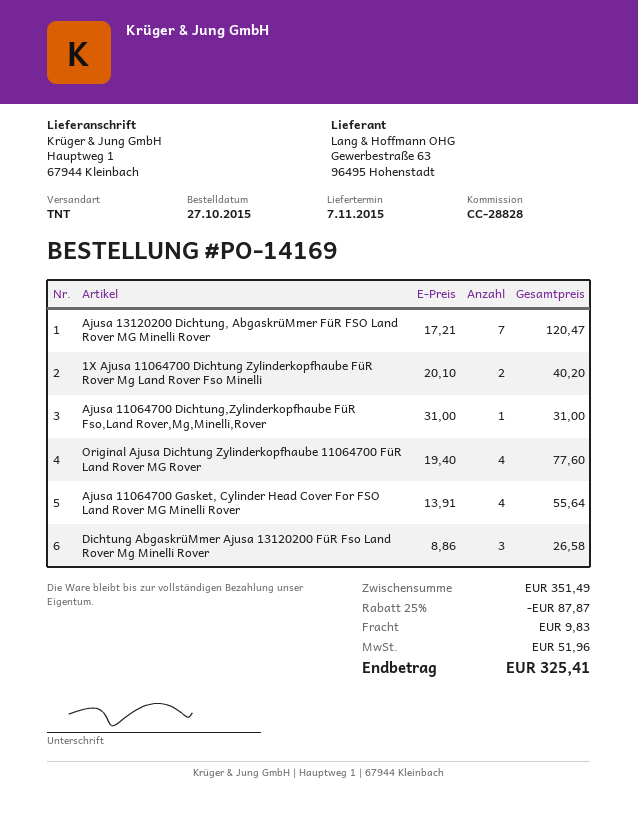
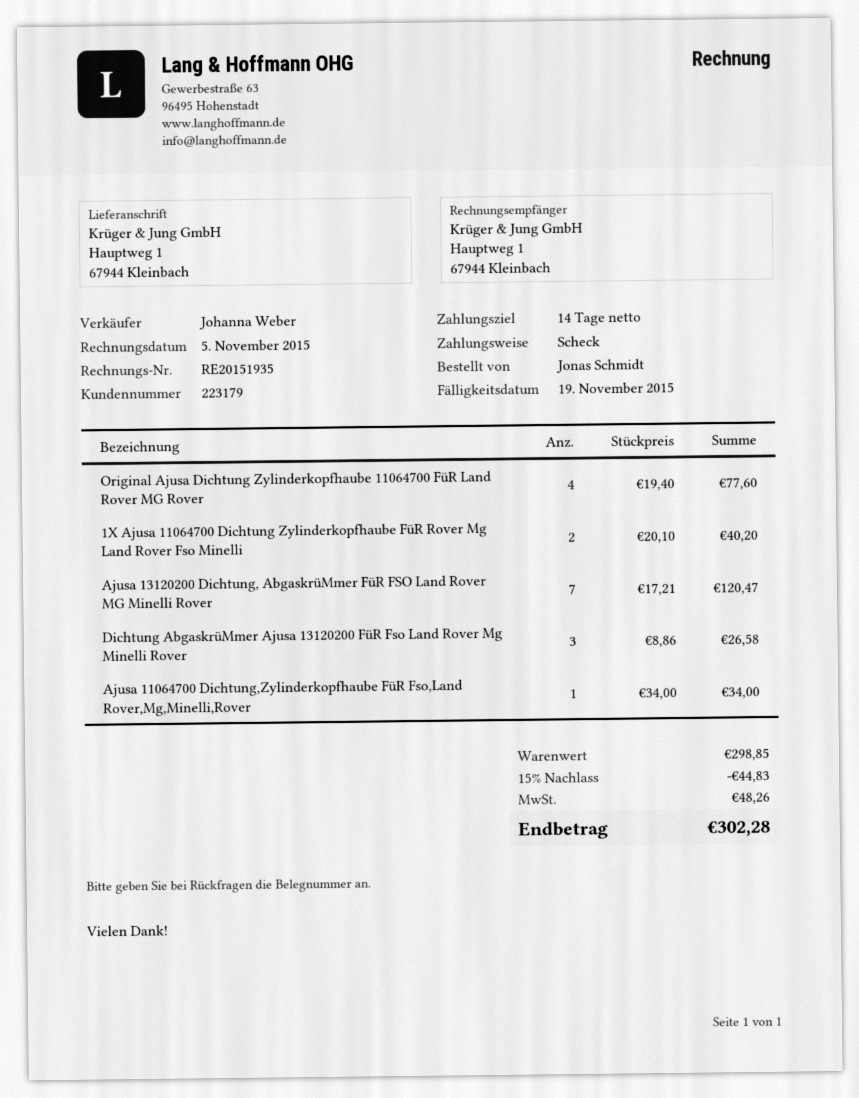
Ajusa 11064700 Dichtung,Zylinderkopfhaube FüR Fso,Land Rover,Mg,Minelli,Rover: 1 x 31.00 = 31.00 -> 1 x 34.00 = 34.00
Ajusa 11064700 Gasket, Cylinder Head Cover For FSO Land Rover MG Minelli Rover: 4 x 13.91 = 55.64 -> none
subtotal: 351.49 -> 298.85
discount: 25% = 87.87 -> 15% = 44.83
shipping: 9.83 -> none
tax: 51.96 -> 48.26
total: 325.41 -> 302.28

